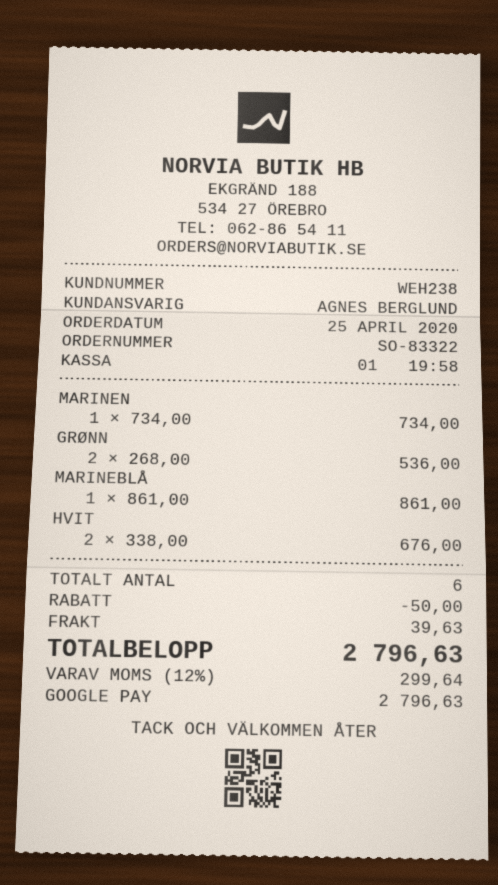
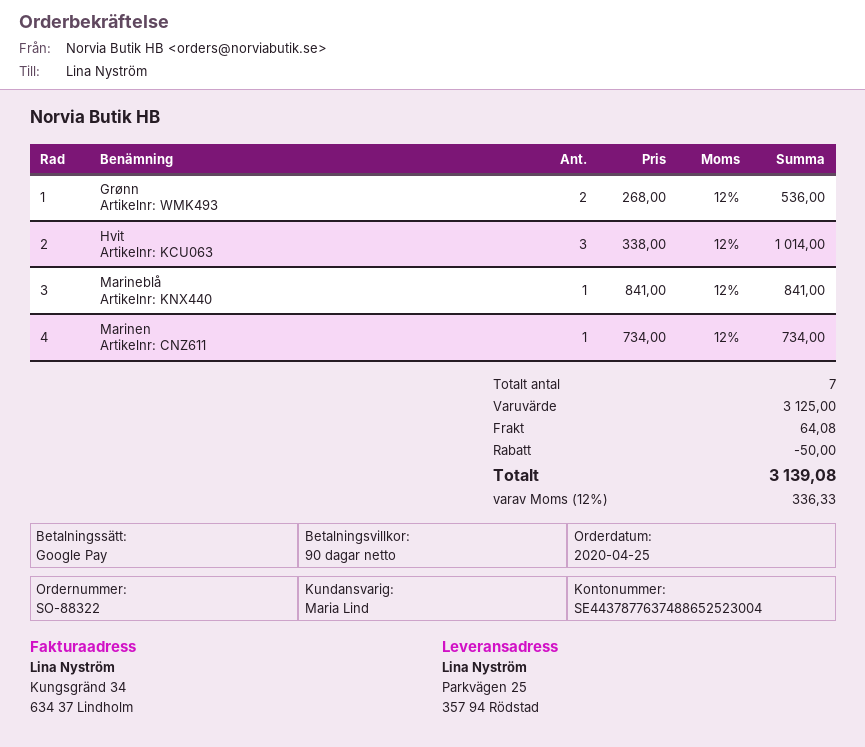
order number: SO-83322 -> SO-88322
sales rep: AGNES BERGLUND -> Maria Lind
MARINEBLÅ: 1 x 861.00 = 861.00 -> 1 x 841.00 = 841.00
HVIT: 2 x 338.00 = 676.00 -> 3 x 338.00 = 1014.00
total quantity: 6 -> 7
shipping: 39.63 -> 64.08
tax: 12% = 299.64 -> 12% = 336.33
total: 2796.63 -> 3139.08

